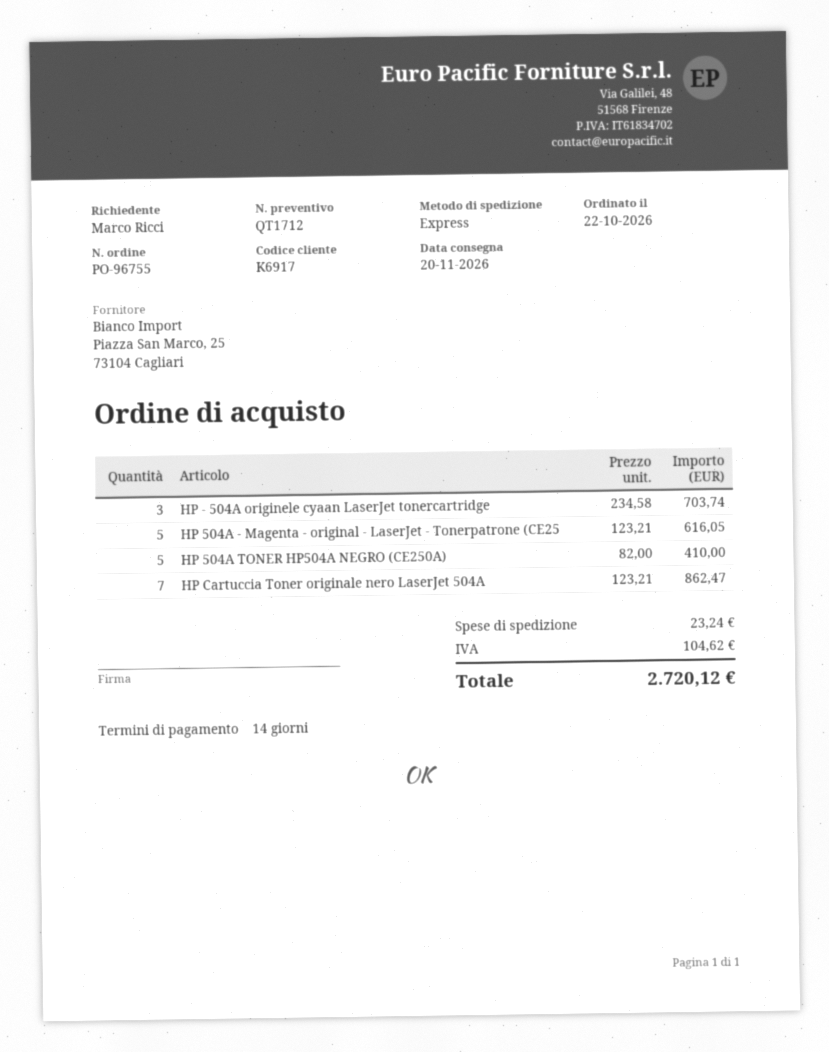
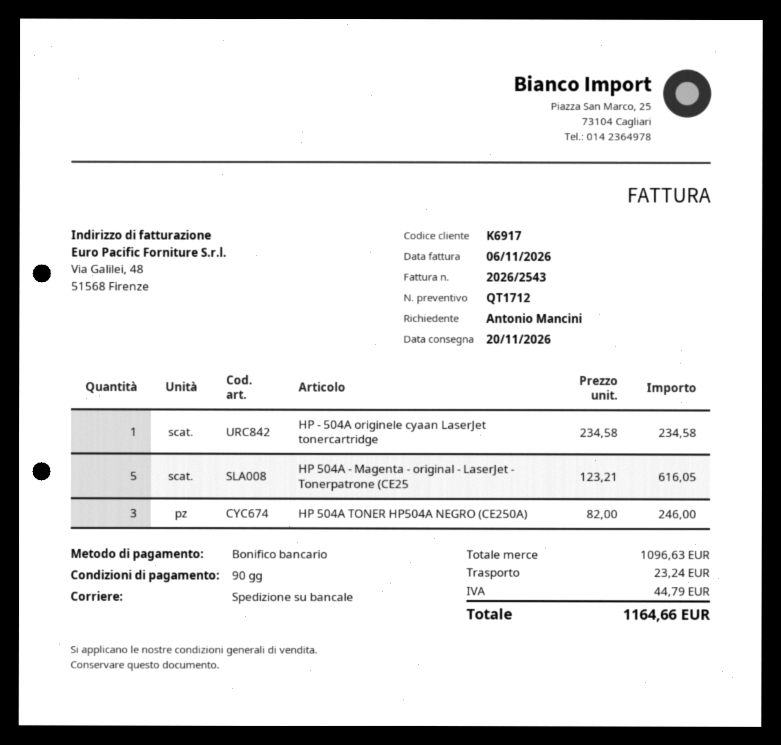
payment terms: 14 days -> 90 days
ordered by: Marco Ricci -> Antonio Mancini
shipping method: express -> pallet freight
HP - 504A originele cyaan LaserJet tonercartridge: 3 x 234.58 = 703.74 -> 1 x 234.58 = 234.58
HP 504A TONER HP504A NEGRO (CE250A): 5 x 82.00 = 410.00 -> 3 x 82.00 = 246.00
HP Cartuccia Toner originale nero LaserJet 504A: 7 x 123.21 = 862.47 -> none
tax: 104.62 -> 44.79
total: 2720.12 -> 1164.66

